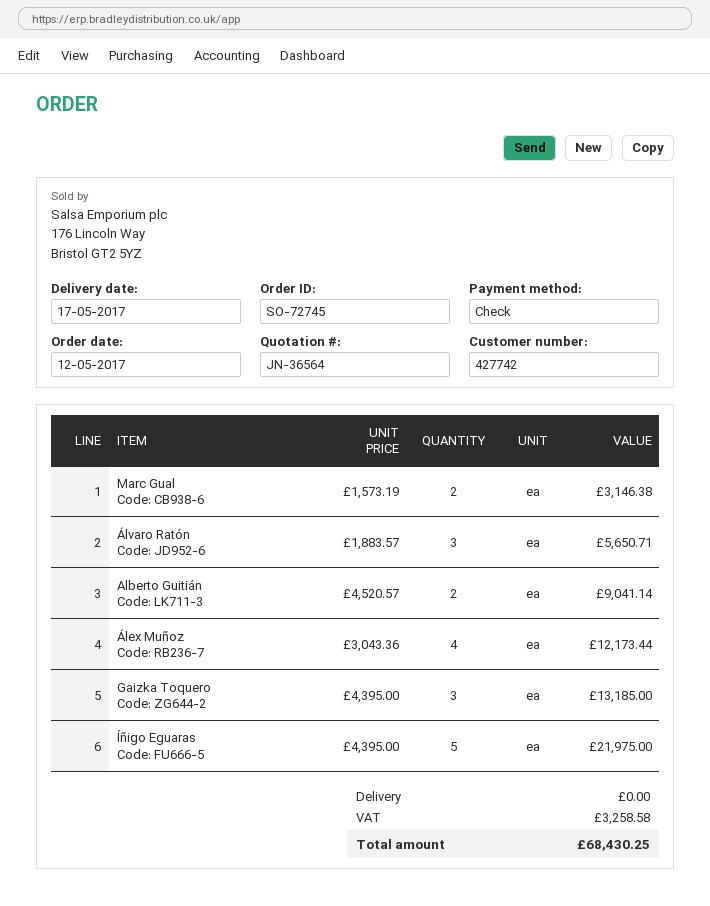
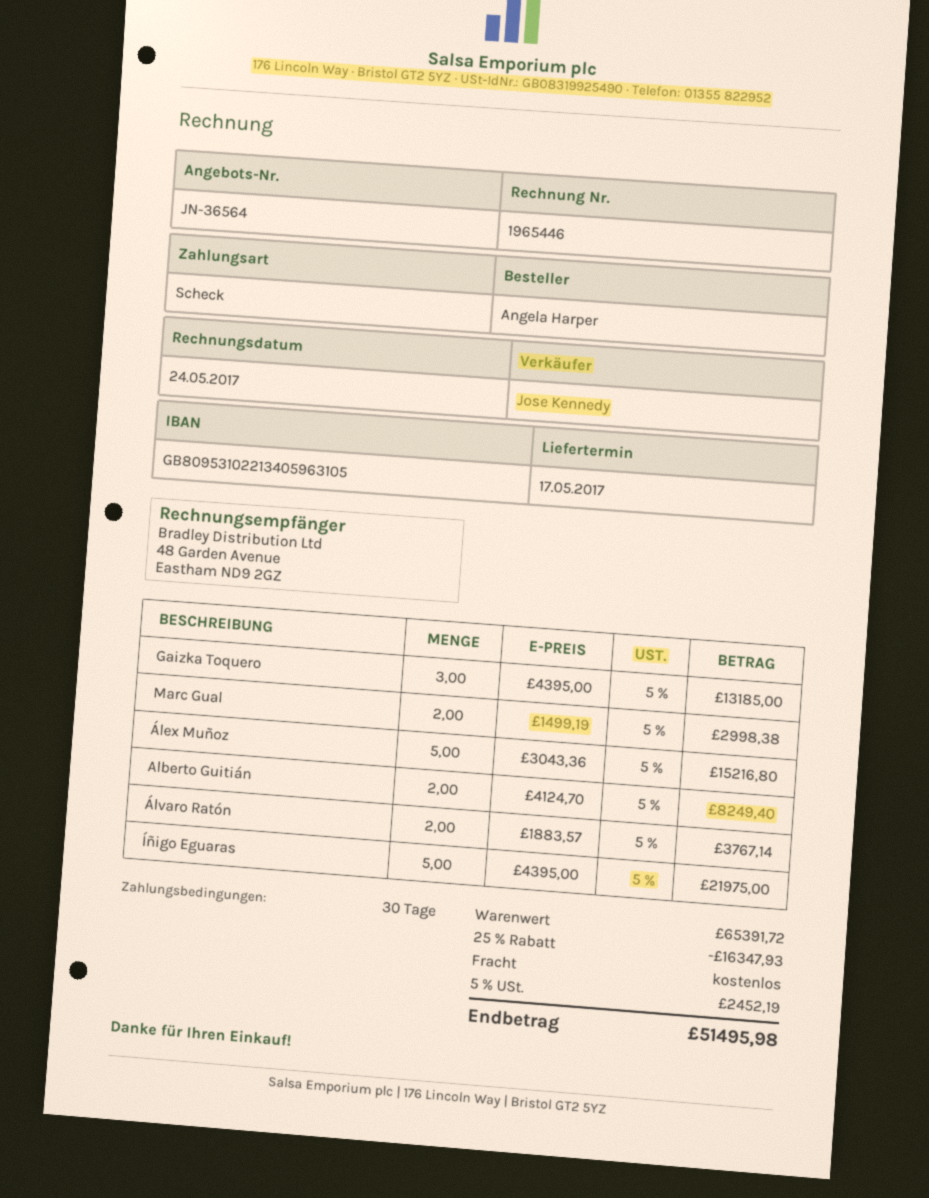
Marc Gual: 2 x 1573.19 = 3146.38 -> 2 x 1499.19 = 2998.38
Álvaro Ratón: 3 x 1883.57 = 5650.71 -> 2 x 1883.57 = 3767.14
Alberto Guitián: 2 x 4520.57 = 9041.14 -> 2 x 4124.70 = 8249.40
Álex Muñoz: 4 x 3043.36 = 12173.44 -> 5 x 3043.36 = 15216.80
discount: none -> 25% = 16347.93
tax: 3258.58 -> 2452.19
total: 68430.25 -> 51495.98

